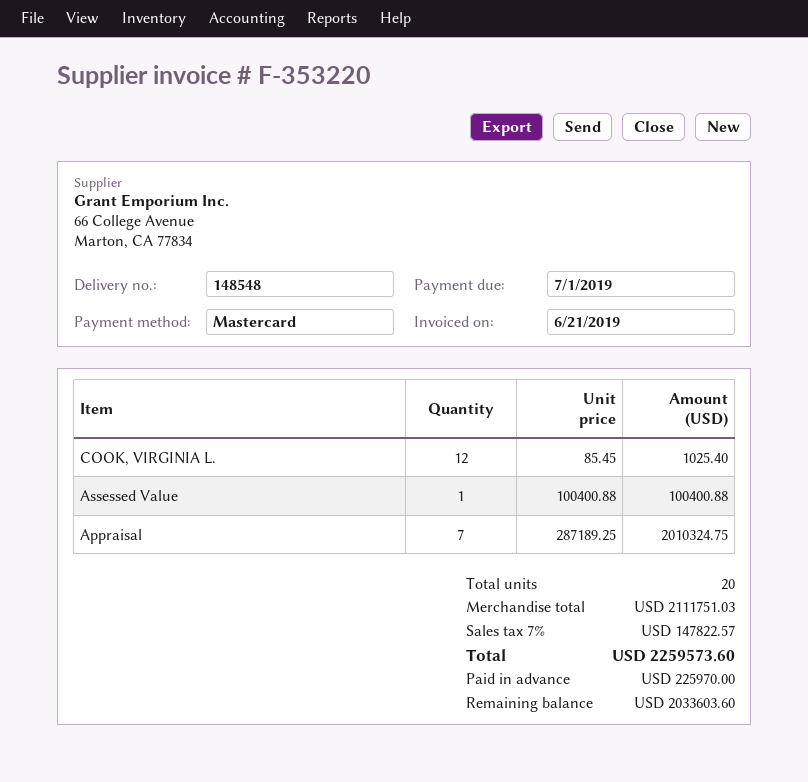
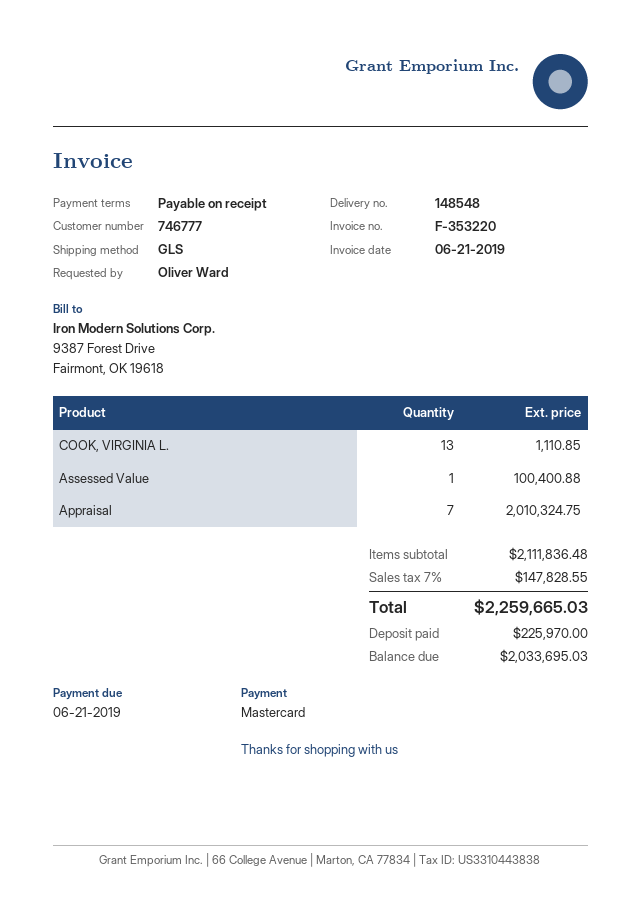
due date: 2019-07-01 -> 2019-06-21
COOK, VIRGINIA L.: 12 for 1025.40 -> 13 for 1110.85
subtotal: 2111751.03 -> 2111836.48
tax: 7% = 147822.57 -> 7% = 147828.55
total: 2259573.60 -> 2259665.03
balance: 2033603.60 -> 2033695.03

